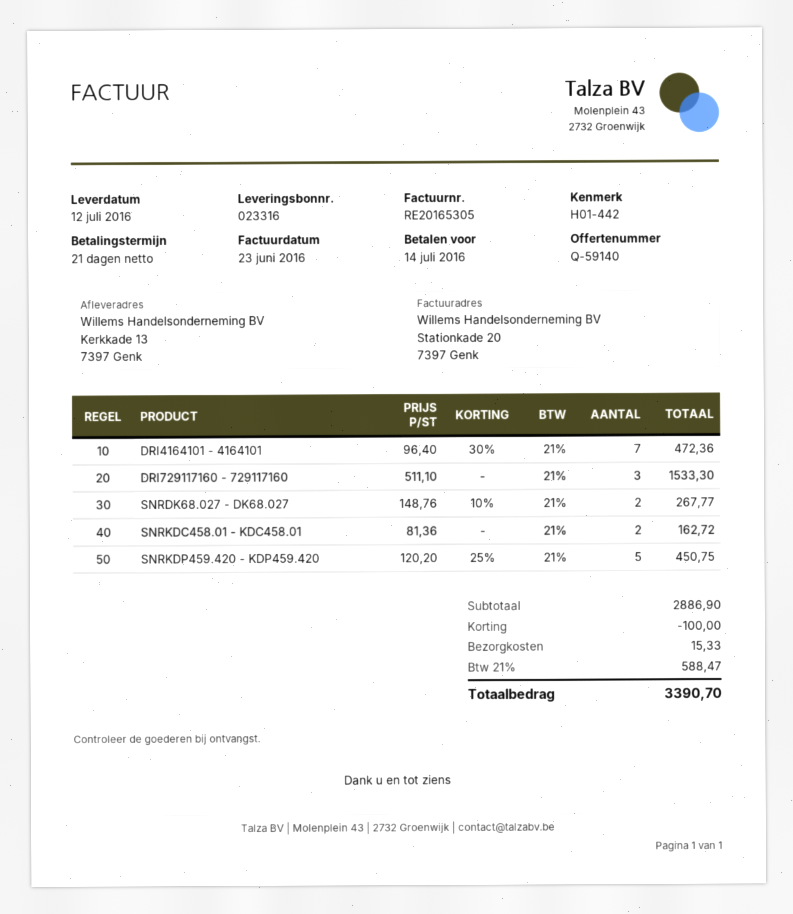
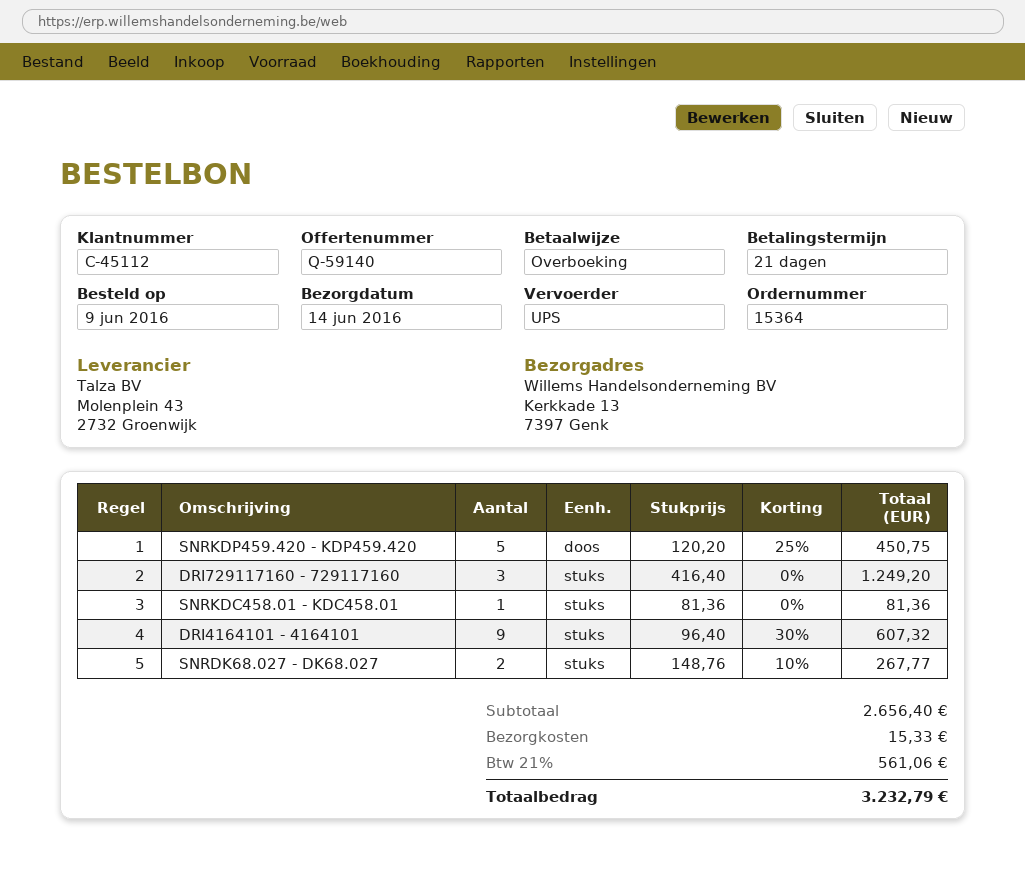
delivery date: 2016-07-12 -> 2016-06-14
DRI4164101 - 4164101: 7 x 96.40 - 30% = 472.36 -> 9 x 96.40 - 30% = 607.32
DRI729117160 - 729117160: 3 x 511.10 = 1533.30 -> 3 x 416.40 = 1249.20
SNRKDC458.01 - KDC458.01: 2 x 81.36 = 162.72 -> 1 x 81.36 = 81.36
subtotal: 2886.90 -> 2656.40
discount: 100.00 -> none
tax: 21% = 588.47 -> 21% = 561.06
total: 3390.70 -> 3232.79

